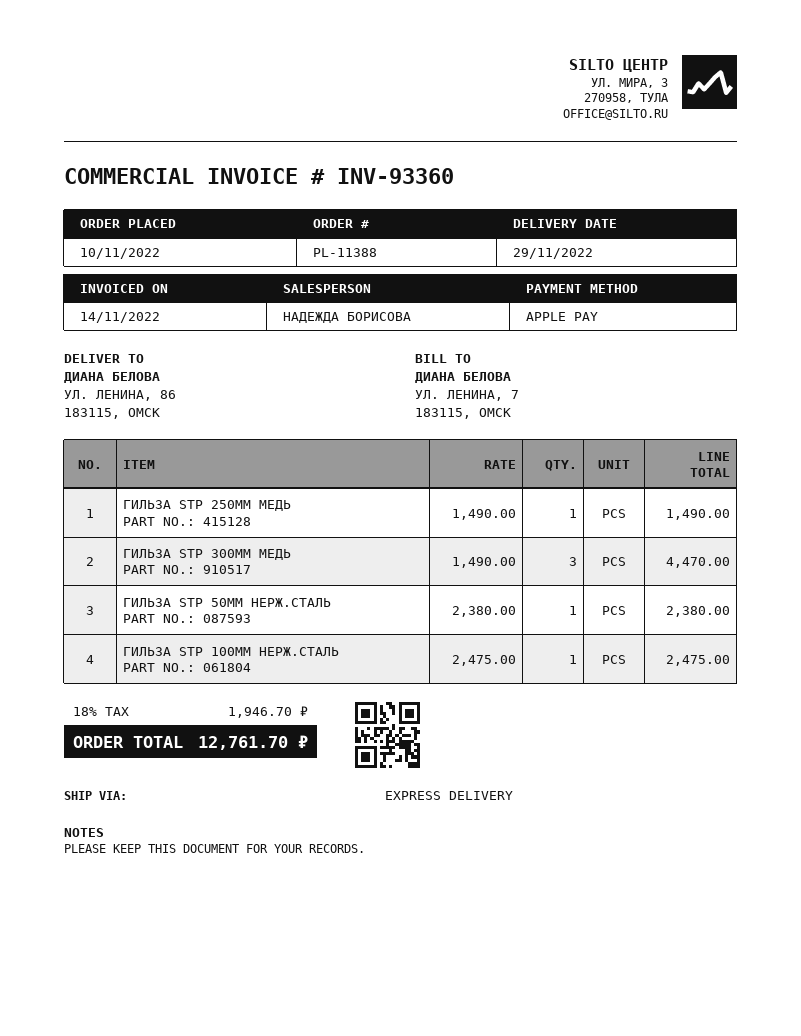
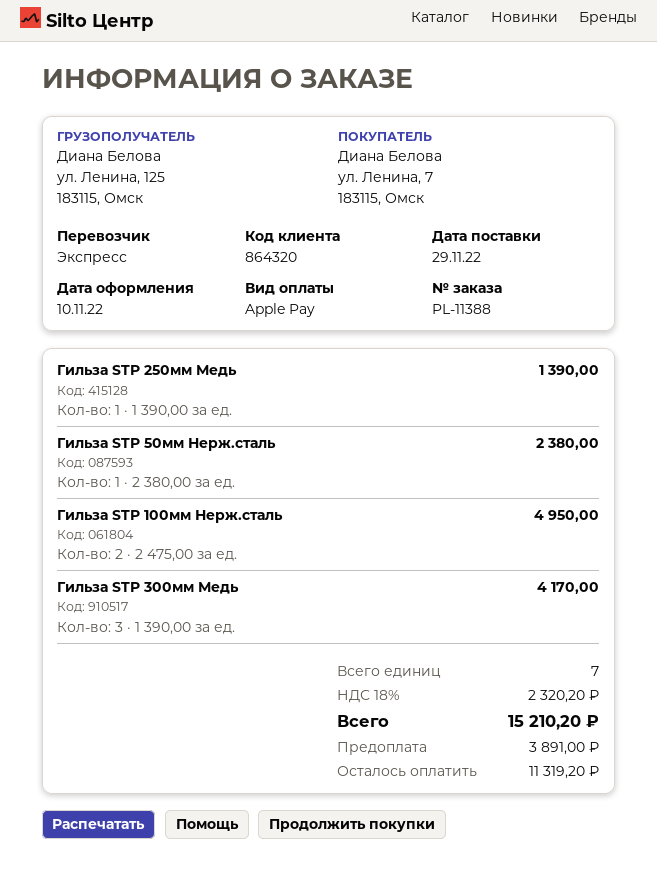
ship to: УЛ. ЛЕНИНА, 86, 183115, ОМСК -> ул. Ленина, 125, 183115, Омск
ГИЛЬЗА STP 250ММ МЕДЬ: 1 x 1490.00 = 1490.00 -> 1 x 1390.00 = 1390.00
ГИЛЬЗА STP 300ММ МЕДЬ: 3 x 1490.00 = 4470.00 -> 3 x 1390.00 = 4170.00
ГИЛЬЗА STP 100ММ НЕРЖ.СТАЛЬ: 1 x 2475.00 = 2475.00 -> 2 x 2475.00 = 4950.00
tax: 18% = 1946.70 -> 18% = 2320.20
total: 12761.70 -> 15210.20

